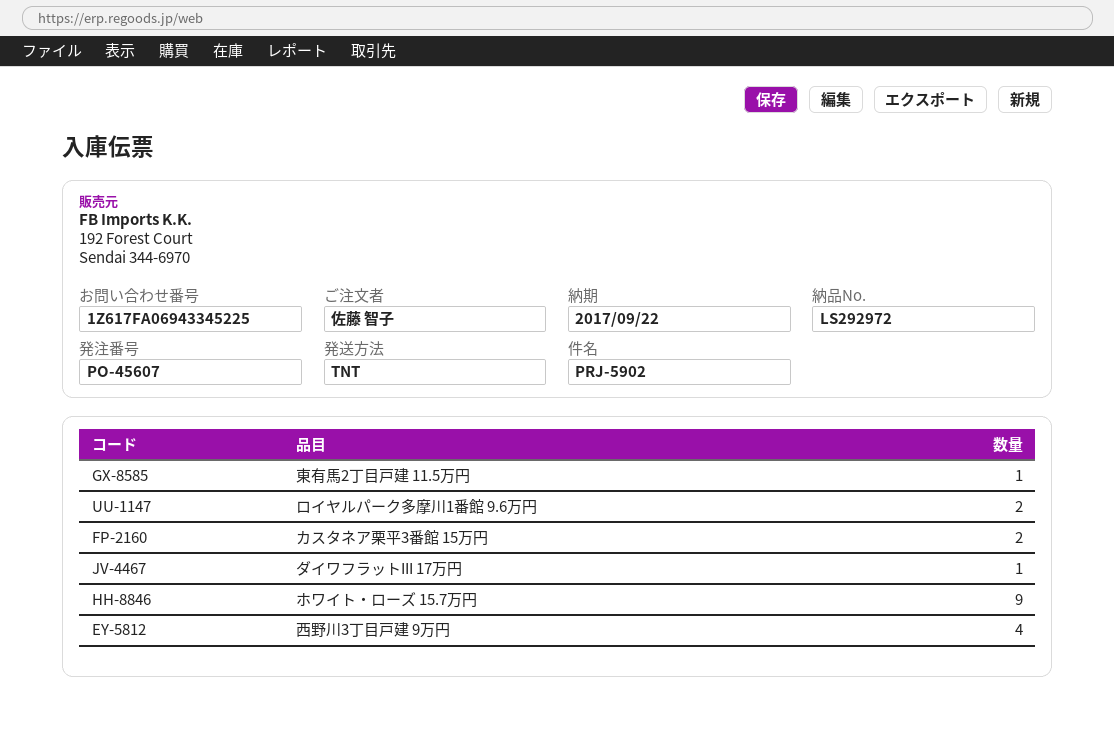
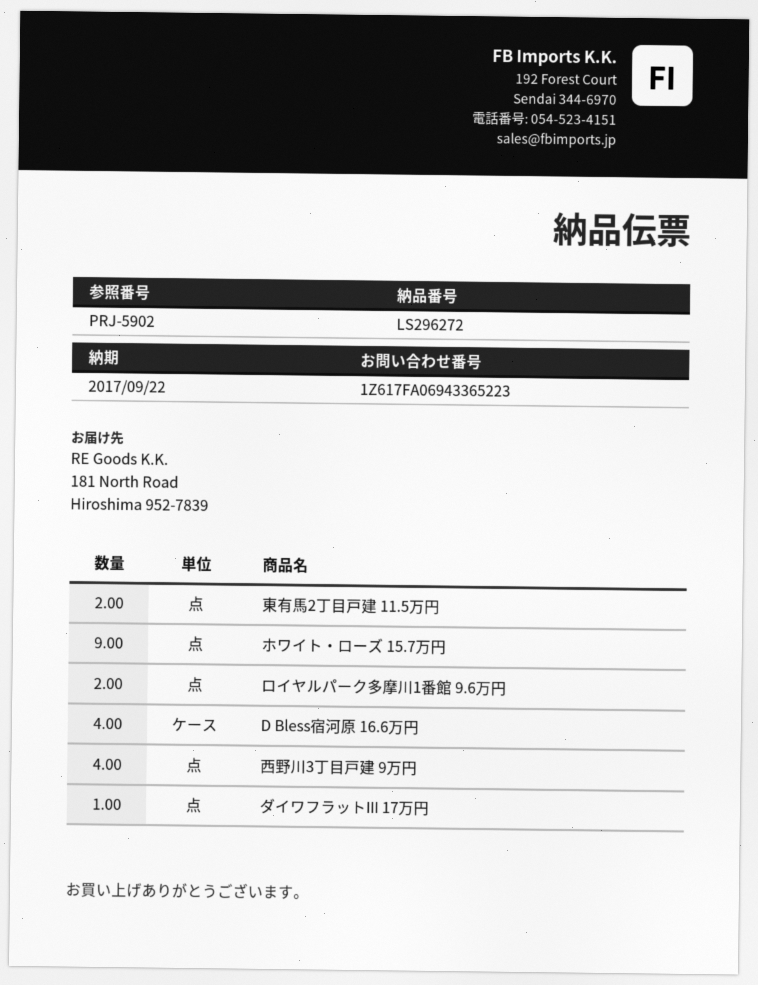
delivery note number: LS292972 -> LS296272
tracking number: 1Z617FA06943345225 -> 1Z617FA06943365223
東有馬2丁目戸建 11.5万円: 1 -> 2
カスタネア栗平3番館 15万円: 2 -> none
D Bless宿河原 16.6万円: none -> 4

